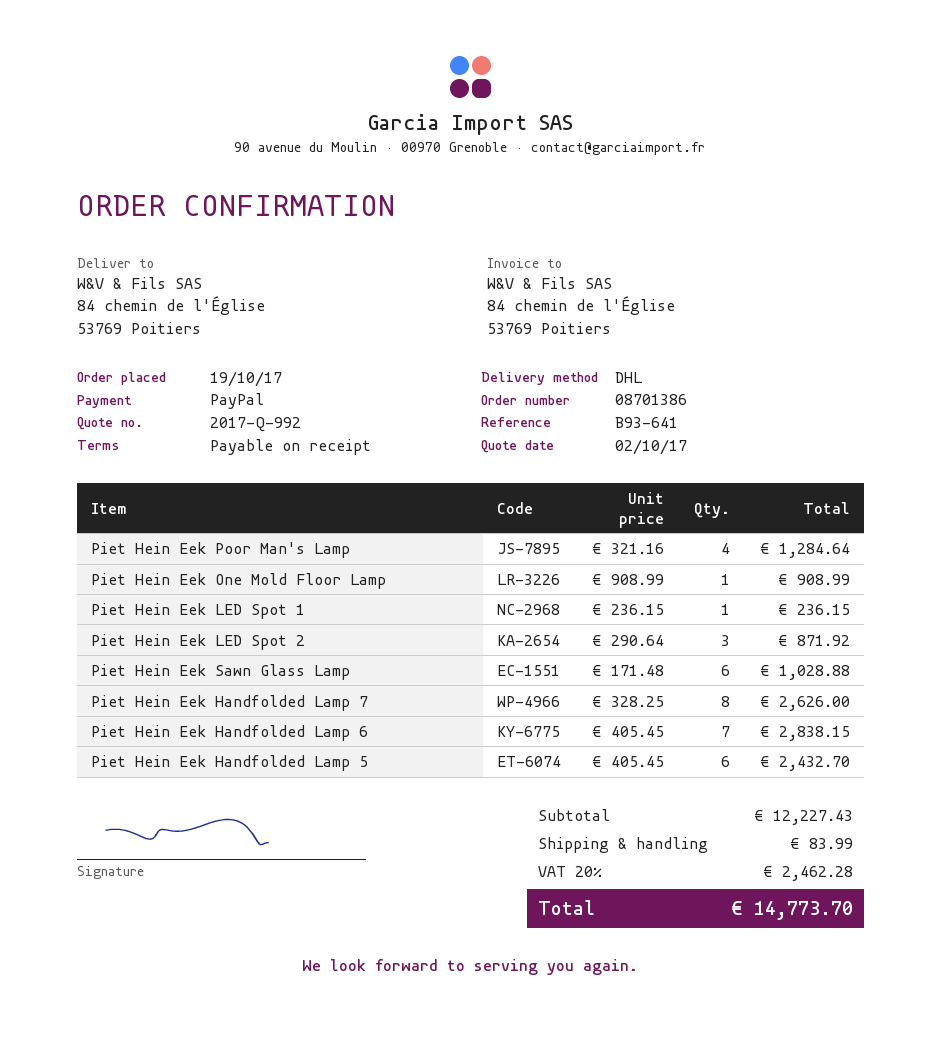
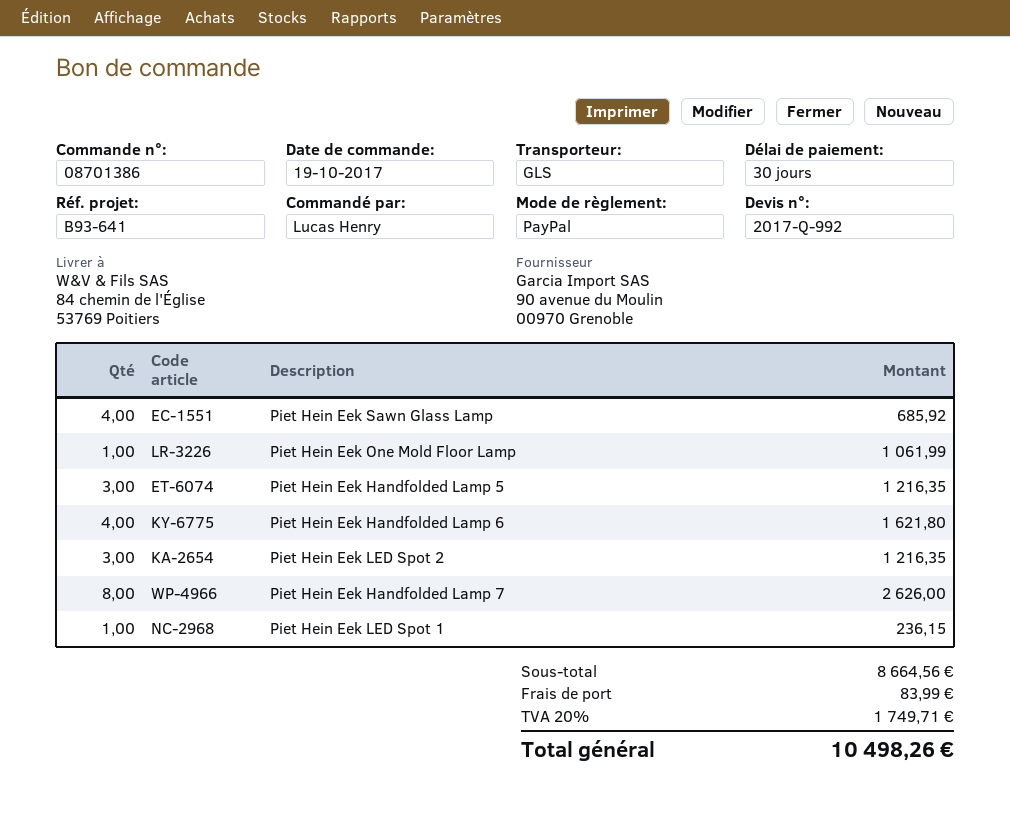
payment terms: on receipt -> 30 days
shipping method: DHL -> GLS
Piet Hein Eek Poor Man's Lamp: 4 for 1284.64 -> none
Piet Hein Eek One Mold Floor Lamp: 1 for 908.99 -> 1 for 1061.99
Piet Hein Eek LED Spot 2: 3 for 871.92 -> 3 for 1216.35
Piet Hein Eek Sawn Glass Lamp: 6 for 1028.88 -> 4 for 685.92
Piet Hein Eek Handfolded Lamp 6: 7 for 2838.15 -> 4 for 1621.80
Piet Hein Eek Handfolded Lamp 5: 6 for 2432.70 -> 3 for 1216.35
subtotal: 12227.43 -> 8664.56
tax: 20% = 2462.28 -> 20% = 1749.71
total: 14773.70 -> 10498.26

